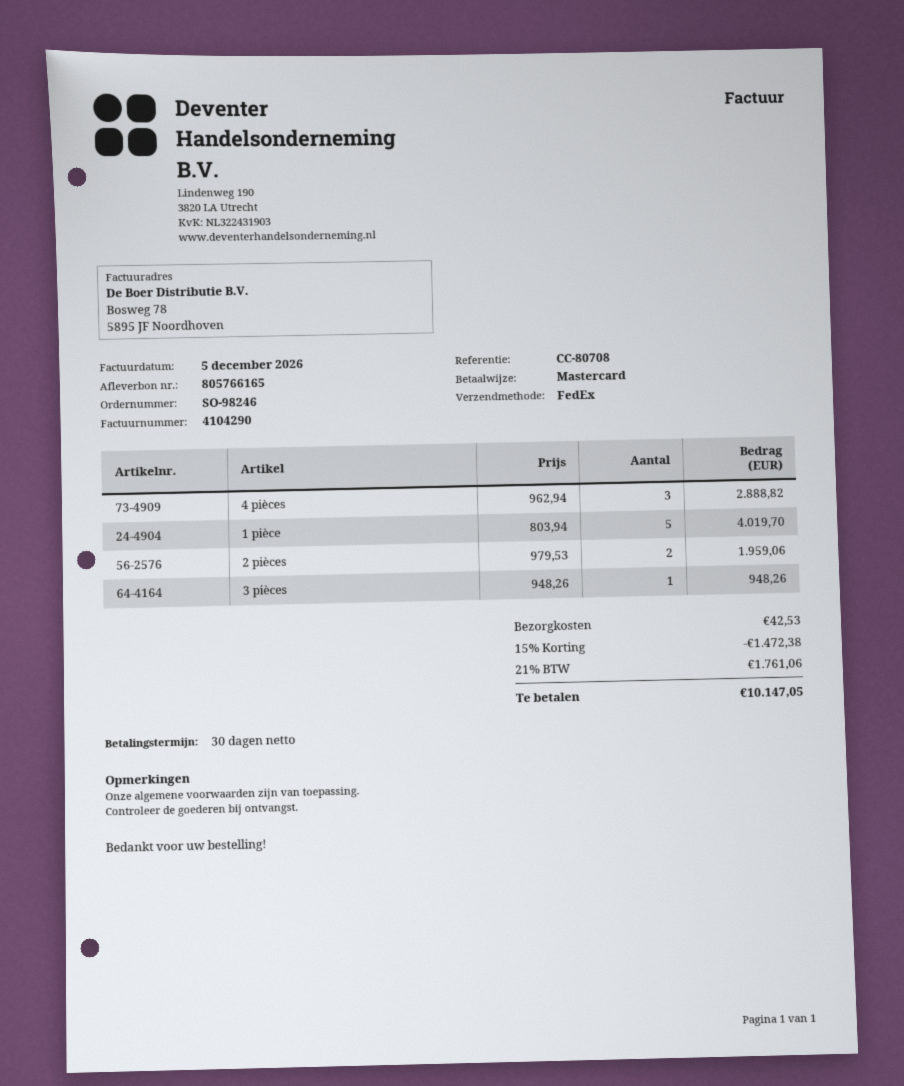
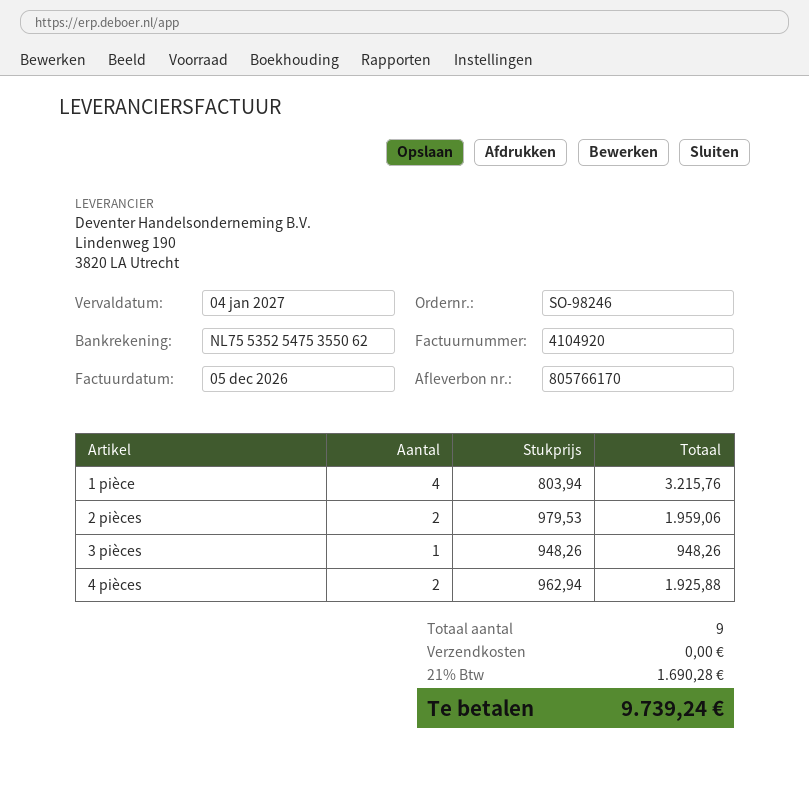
delivery note number: 805766165 -> 805766170
invoice number: 4104290 -> 4104920
4 pièces: 3 x 962.94 = 2888.82 -> 2 x 962.94 = 1925.88
1 pièce: 5 x 803.94 = 4019.70 -> 4 x 803.94 = 3215.76
discount: 15% = 1472.38 -> none
shipping: 42.53 -> 0.00
tax: 21% = 1761.06 -> 21% = 1690.28
total: 10147.05 -> 9739.24

